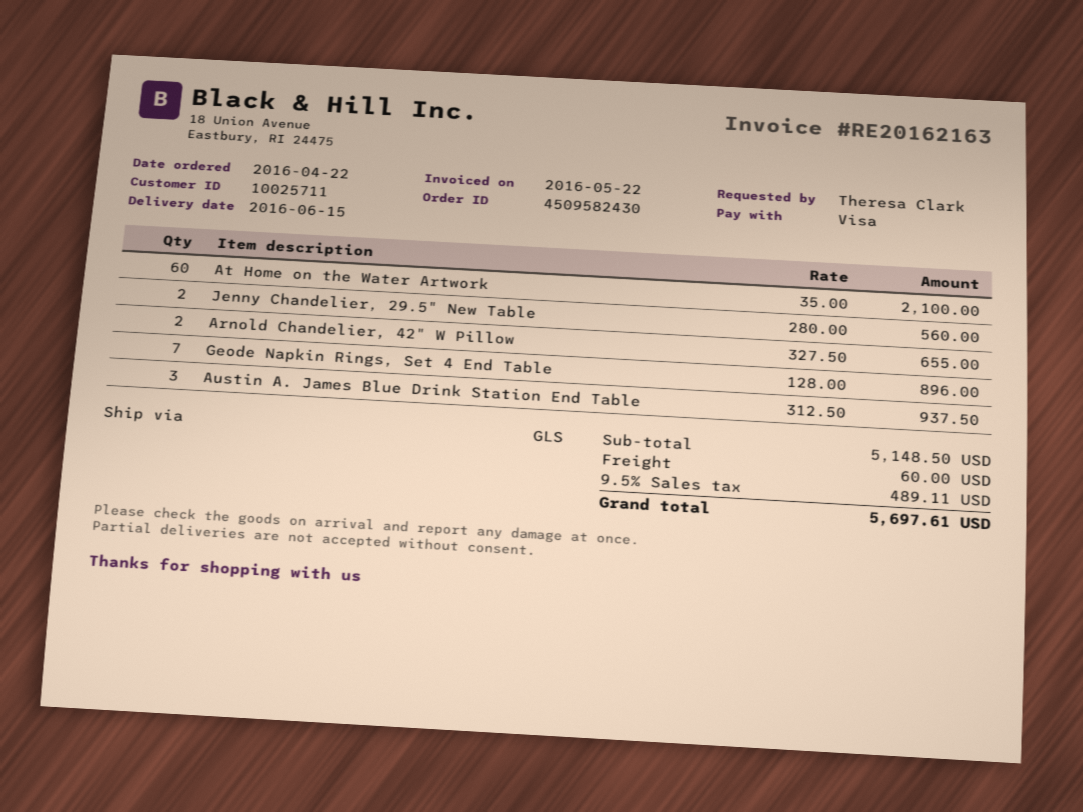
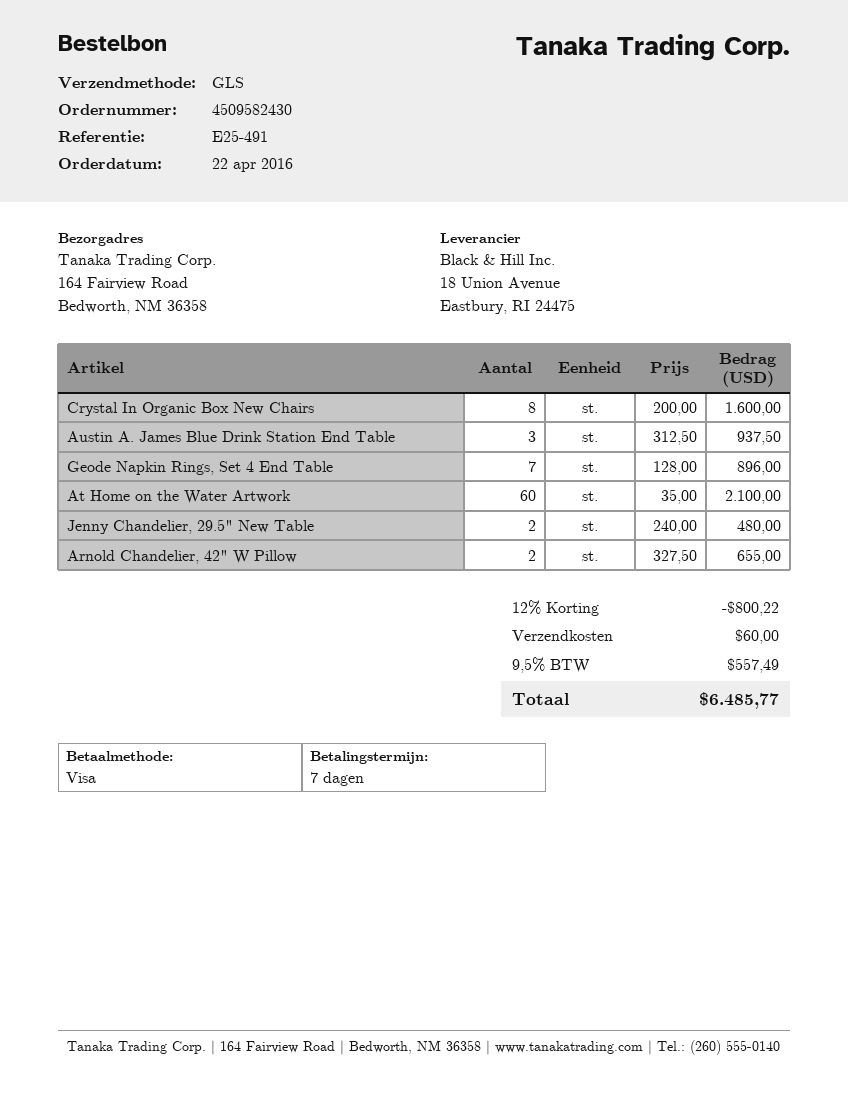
Jenny Chandelier, 29.5" New Table: 2 x 280.00 = 560.00 -> 2 x 240.00 = 480.00
Crystal In Organic Box New Chairs: none -> 8 x 200.00 = 1600.00
discount: none -> 12% = 800.22
tax: 9.5% = 489.11 -> 9.5% = 557.49
total: 5697.61 -> 6485.77

